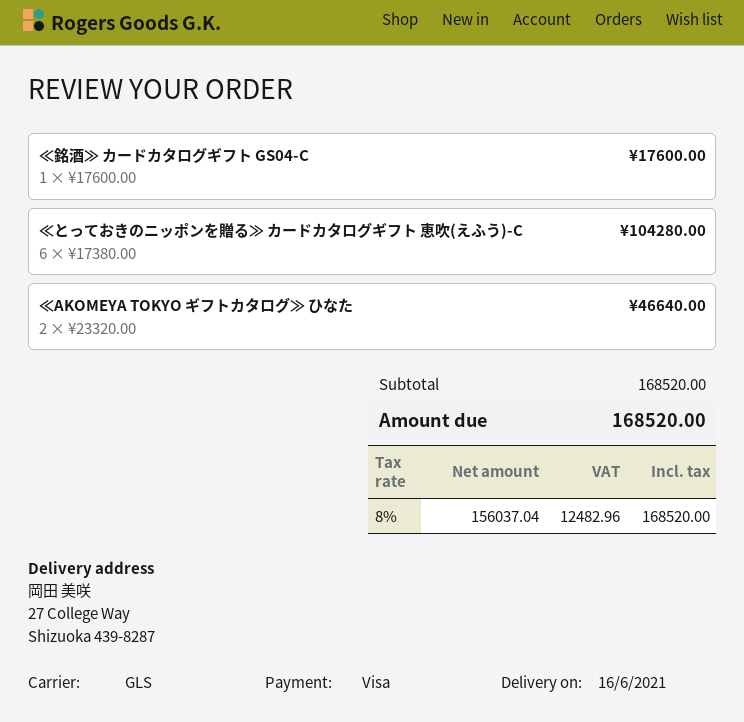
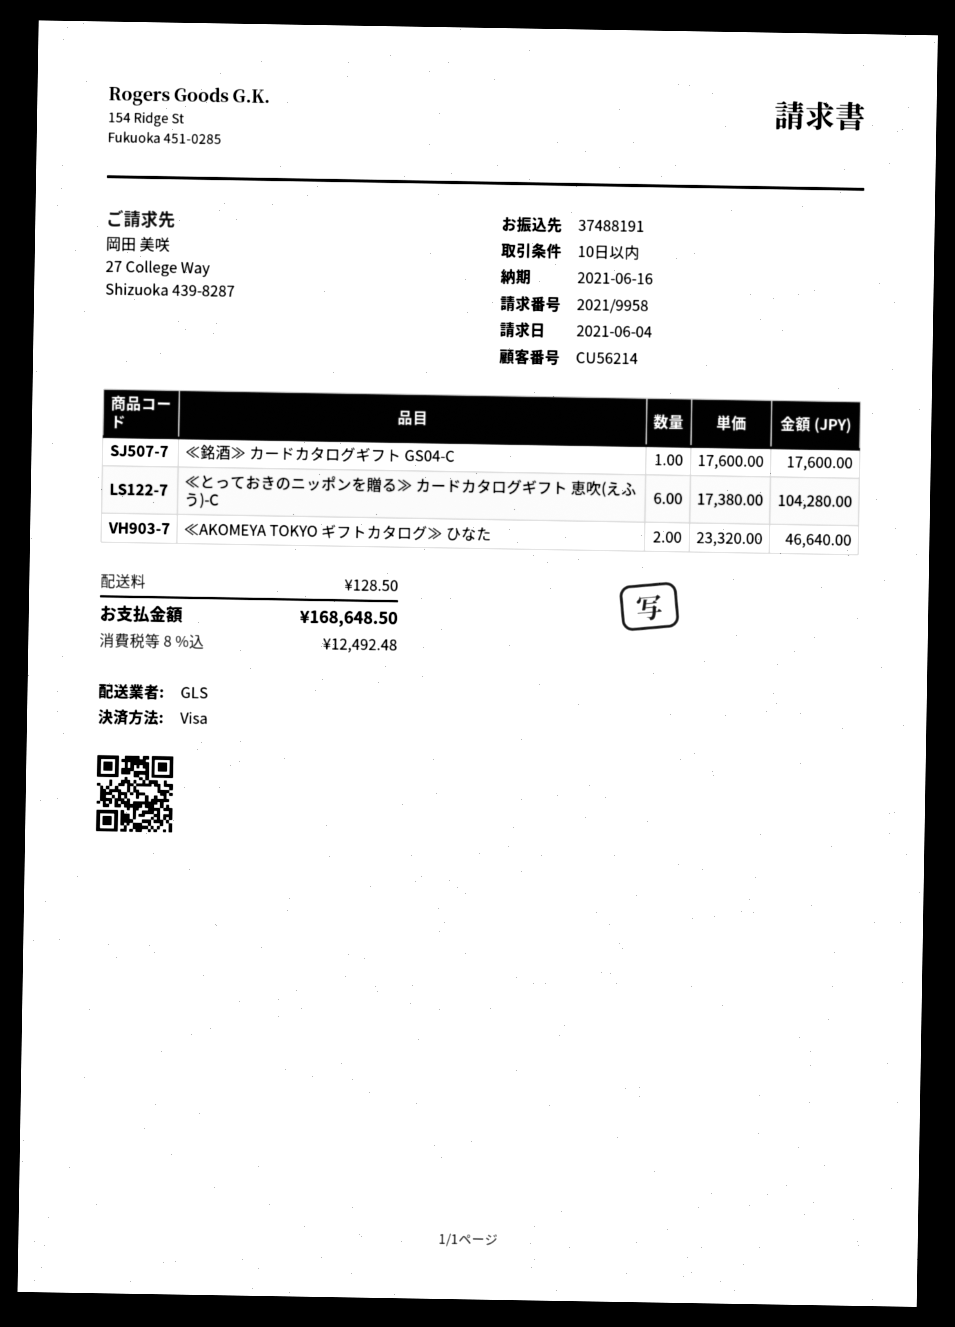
shipping: none -> 128.50
tax: 8% = 12482.96 -> 8% = 12492.48
total: 168520.00 -> 168648.50

